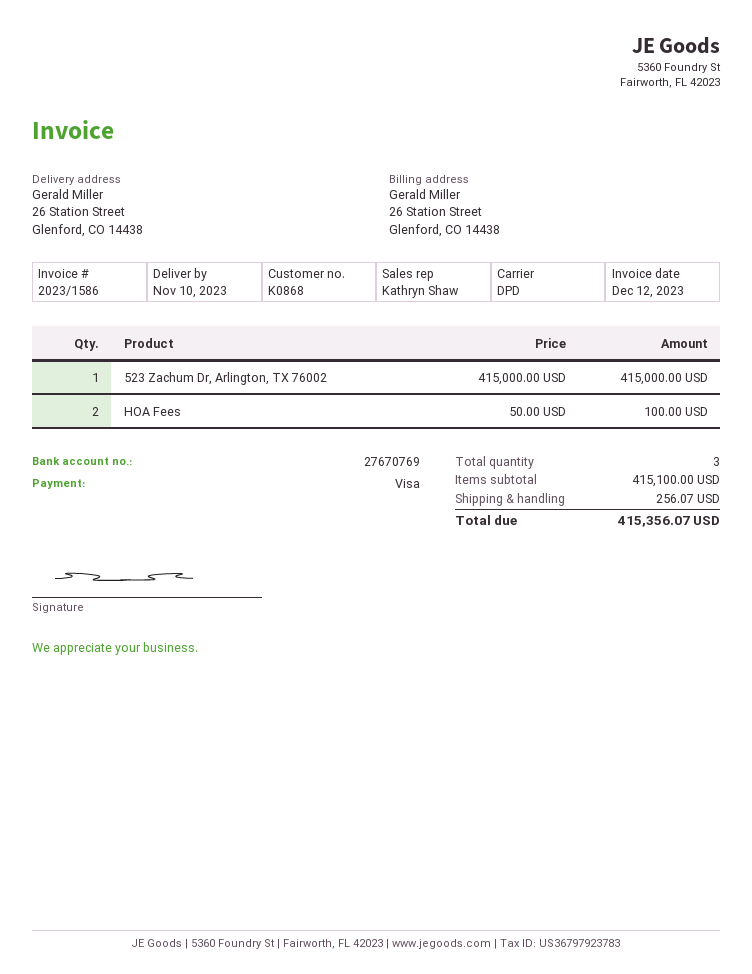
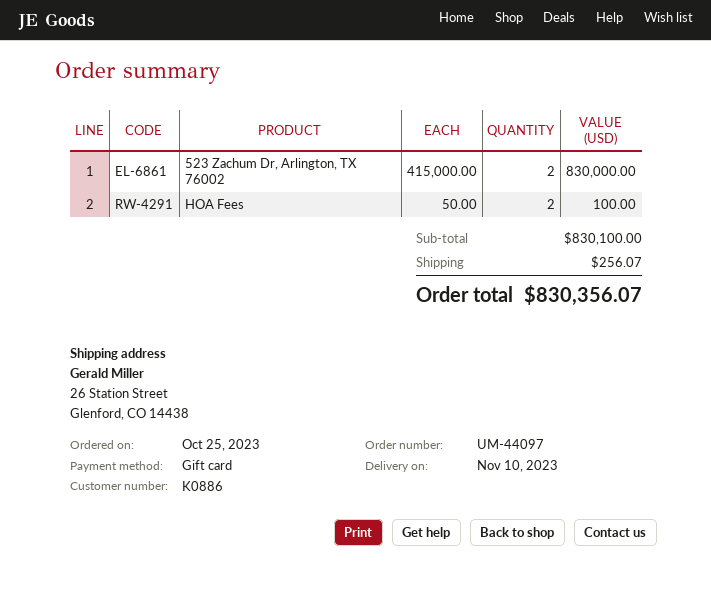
customer number: K0868 -> K0886
payment method: Visa -> gift card
523 Zachum Dr, Arlington, TX 76002: 1 x 415000.00 = 415000.00 -> 2 x 415000.00 = 830000.00
subtotal: 415100.00 -> 830100.00
total: 415356.07 -> 830356.07

